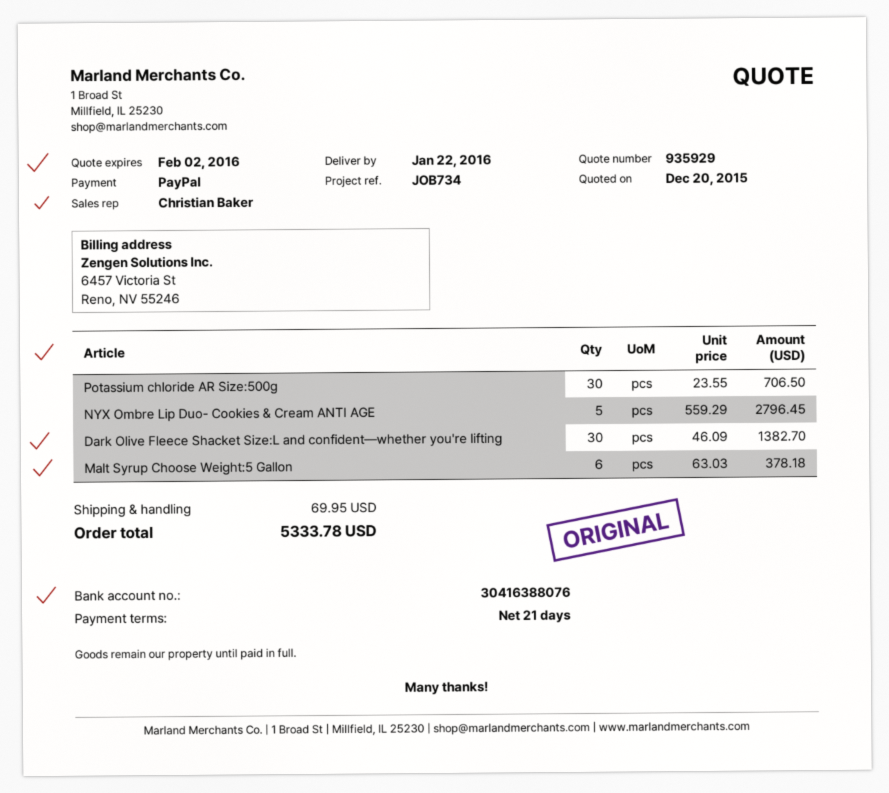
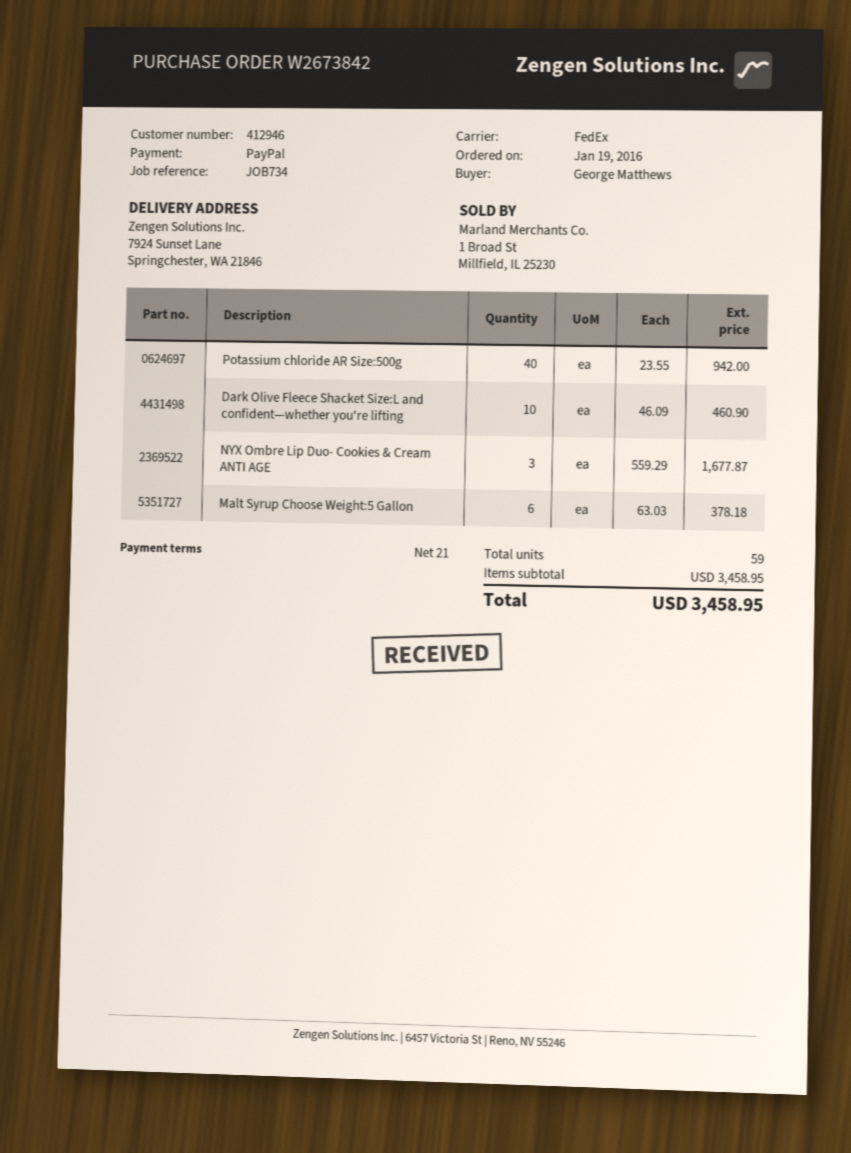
Potassium chloride AR Size:500g: 30 x 23.55 = 706.50 -> 40 x 23.55 = 942.00
NYX Ombre Lip Duo- Cookies & Cream ANTI AGE: 5 x 559.29 = 2796.45 -> 3 x 559.29 = 1677.87
Dark Olive Fleece Shacket Size:L and confident—whether you're lifting: 30 x 46.09 = 1382.70 -> 10 x 46.09 = 460.90
shipping: 69.95 -> none
total: 5333.78 -> 3458.95

